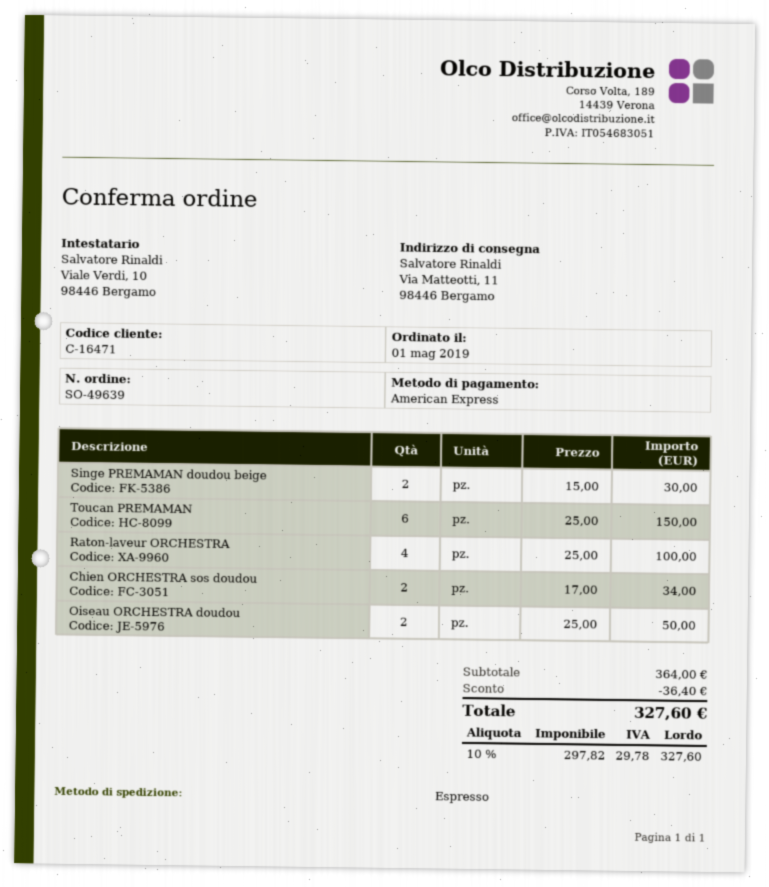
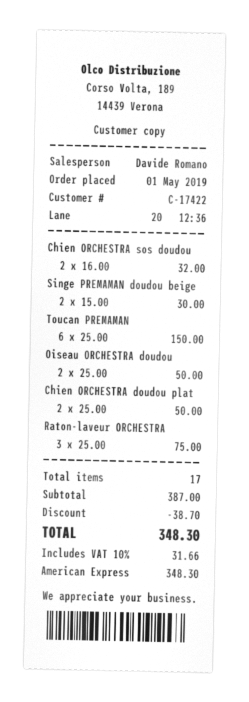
customer number: C-16471 -> C-17422
Raton-laveur ORCHESTRA: 4 x 25.00 = 100.00 -> 3 x 25.00 = 75.00
Chien ORCHESTRA sos doudou: 2 x 17.00 = 34.00 -> 2 x 16.00 = 32.00
Chien ORCHESTRA doudou plat: none -> 2 x 25.00 = 50.00
subtotal: 364.00 -> 387.00
discount: 36.40 -> 38.70
tax: 10% = 29.78 -> 10% = 31.66
total: 327.60 -> 348.30

